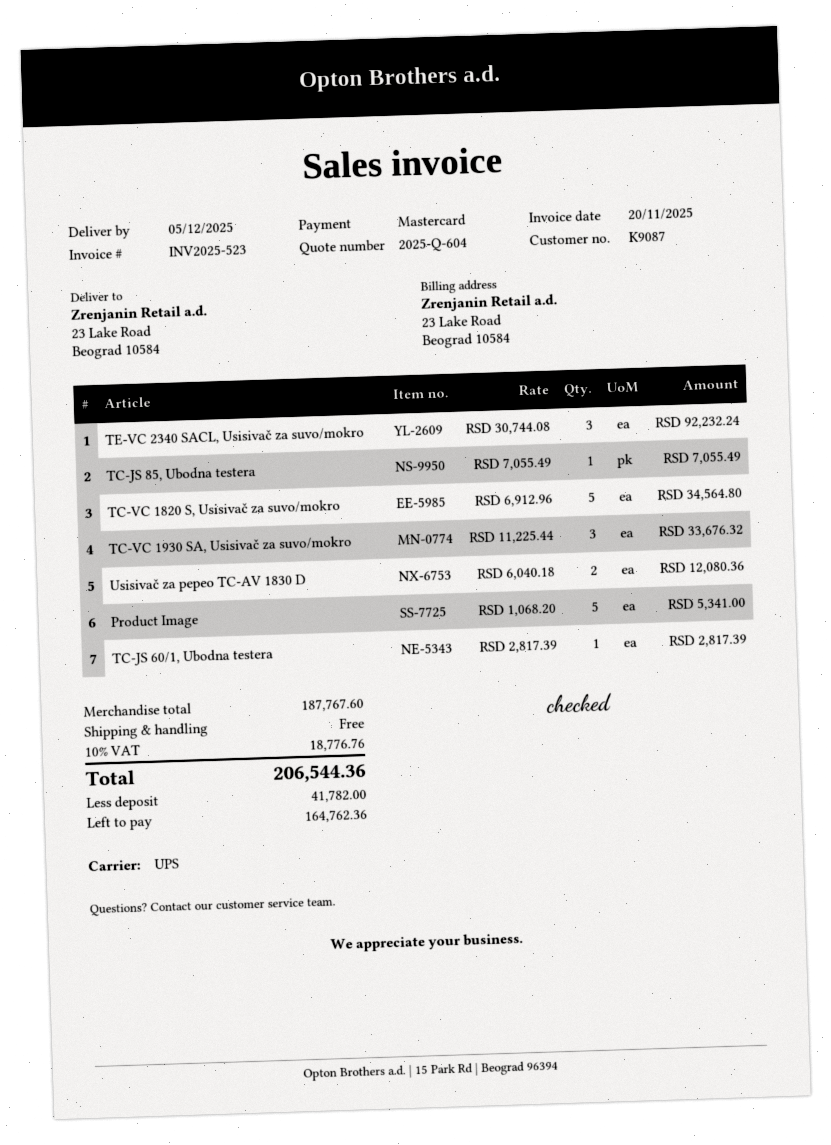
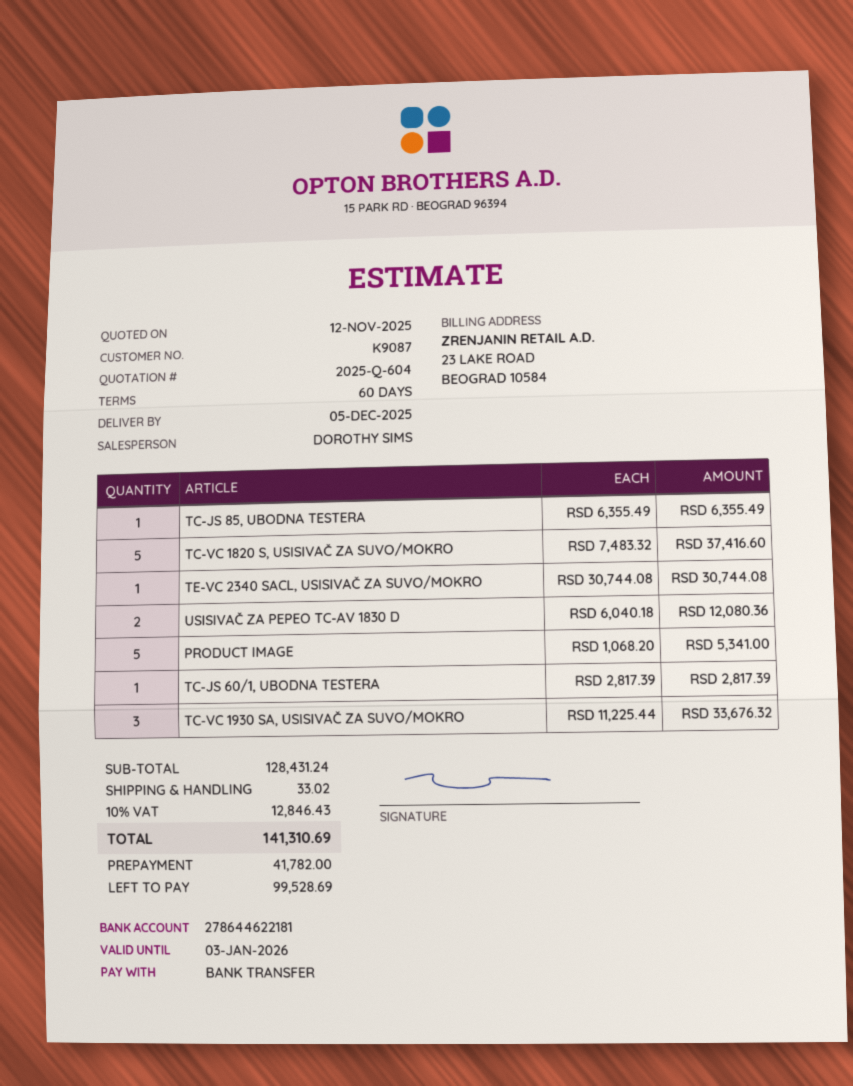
payment method: Mastercard -> bank transfer
TE-VC 2340 SACL, Usisivač za suvo/mokro: 3 x 30744.08 = 92232.24 -> 1 x 30744.08 = 30744.08
TC-JS 85, Ubodna testera: 1 x 7055.49 = 7055.49 -> 1 x 6355.49 = 6355.49
TC-VC 1820 S, Usisivač za suvo/mokro: 5 x 6912.96 = 34564.80 -> 5 x 7483.32 = 37416.60
subtotal: 187767.60 -> 128431.24
shipping: 0.00 -> 33.02
tax: 10% = 18776.76 -> 10% = 12846.43
total: 206544.36 -> 141310.69
balance: 164762.36 -> 99528.69

